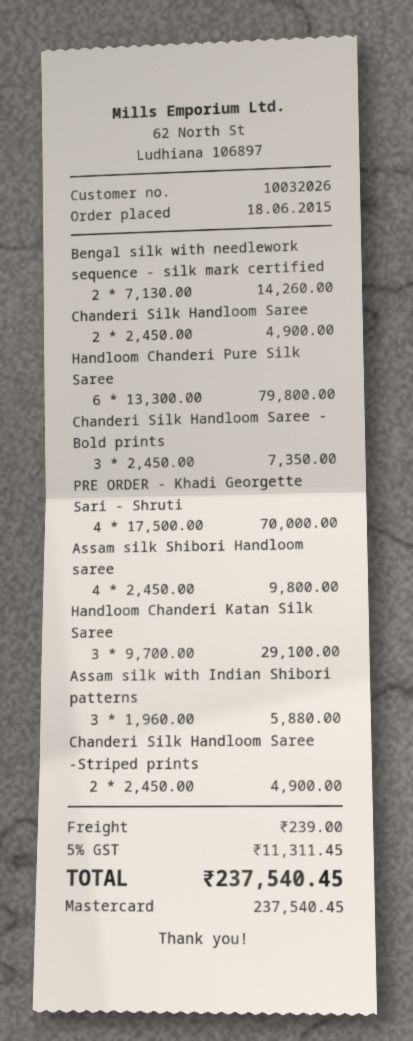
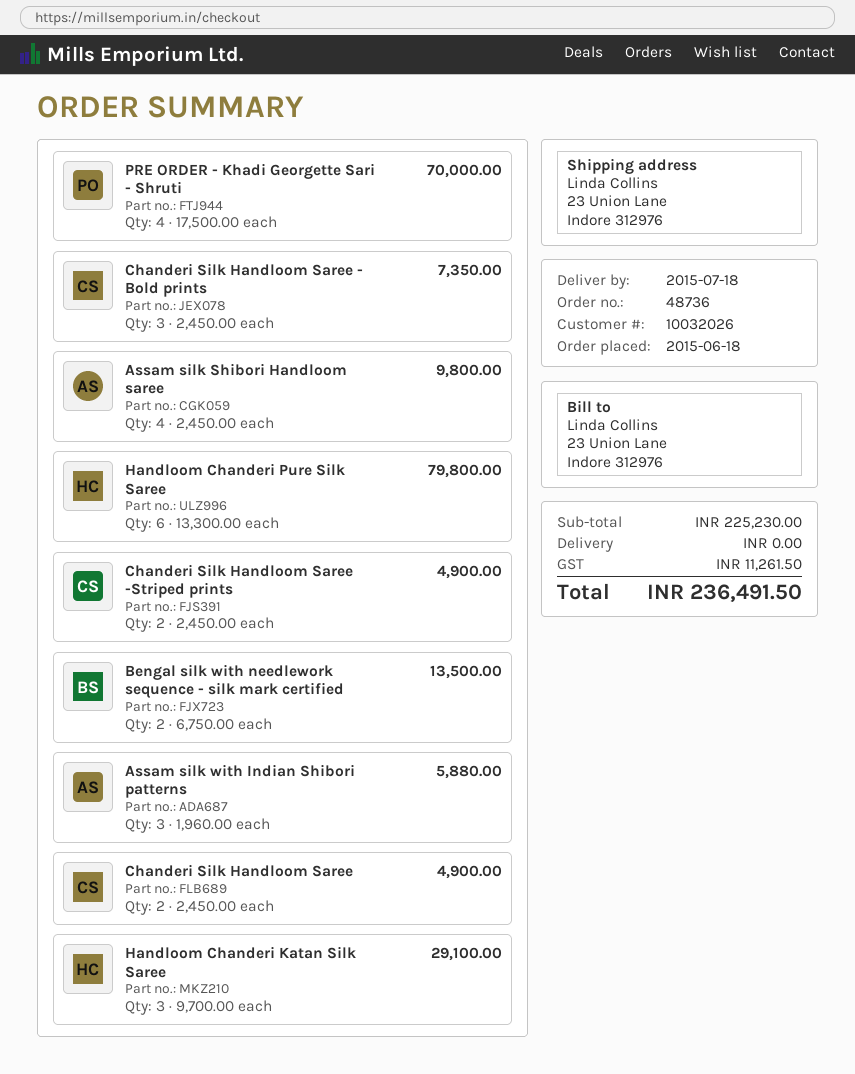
Bengal silk with needlework sequence - silk mark certified: 2 x 7130.00 = 14260.00 -> 2 x 6750.00 = 13500.00
shipping: 239.00 -> 0.00
tax: 11311.45 -> 11261.50
total: 237540.45 -> 236491.50

